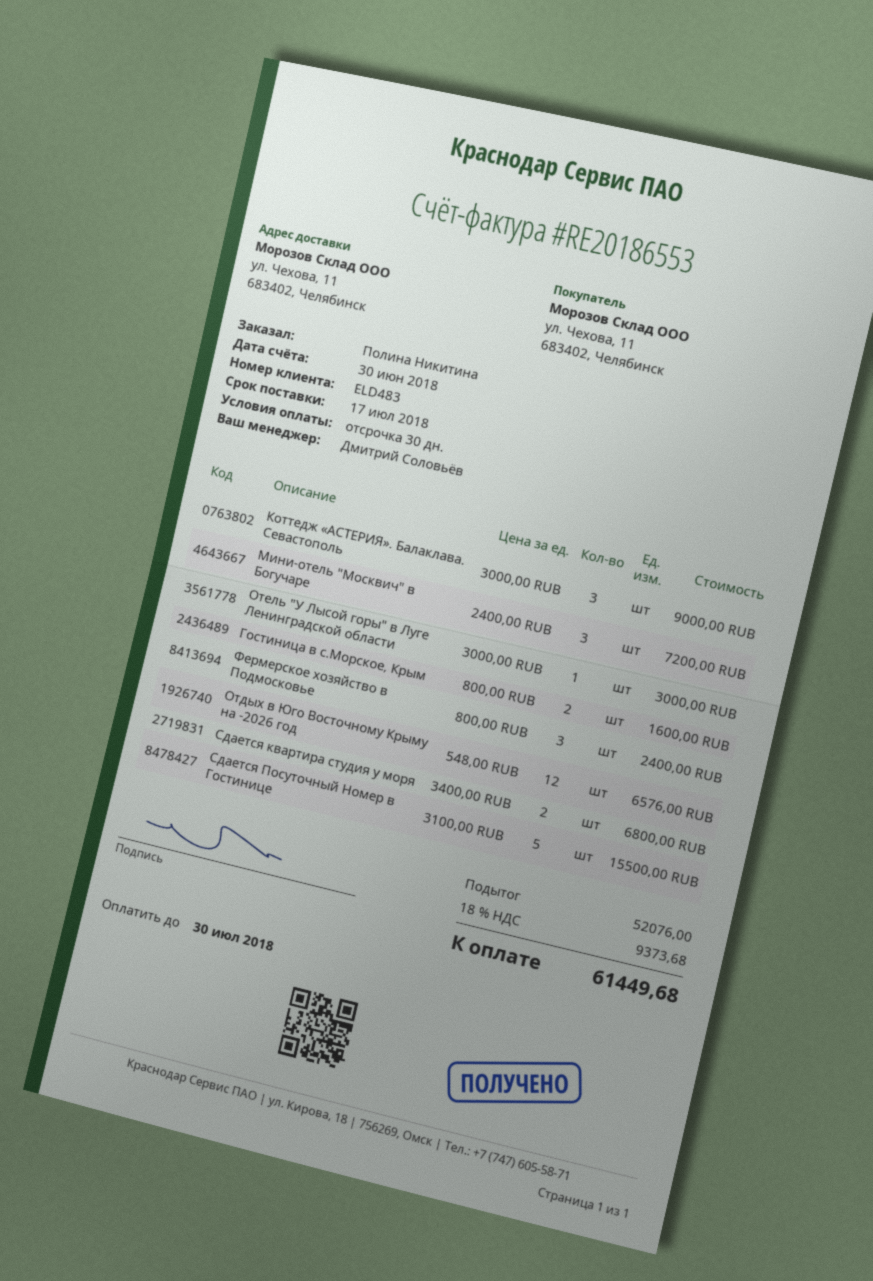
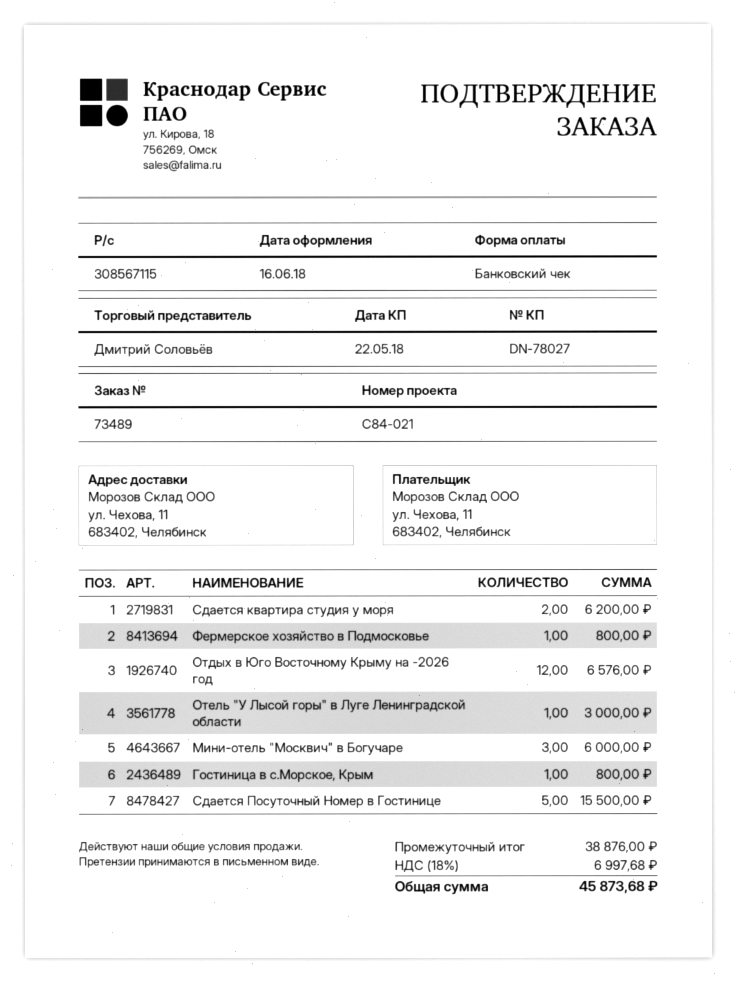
Коттедж «АСТЕРИЯ». Балаклава. Севастополь: 3 for 9000.00 -> none
Мини-отель "Москвич" в Богучаре: 3 for 7200.00 -> 3 for 6000.00
Гостиница в с.Морское, Крым: 2 for 1600.00 -> 1 for 800.00
Фермерское хозяйство в Подмосковье: 3 for 2400.00 -> 1 for 800.00
Сдается квартира студия у моря: 2 for 6800.00 -> 2 for 6200.00
subtotal: 52076.00 -> 38876.00
tax: 18% = 9373.68 -> 18% = 6997.68
total: 61449.68 -> 45873.68

